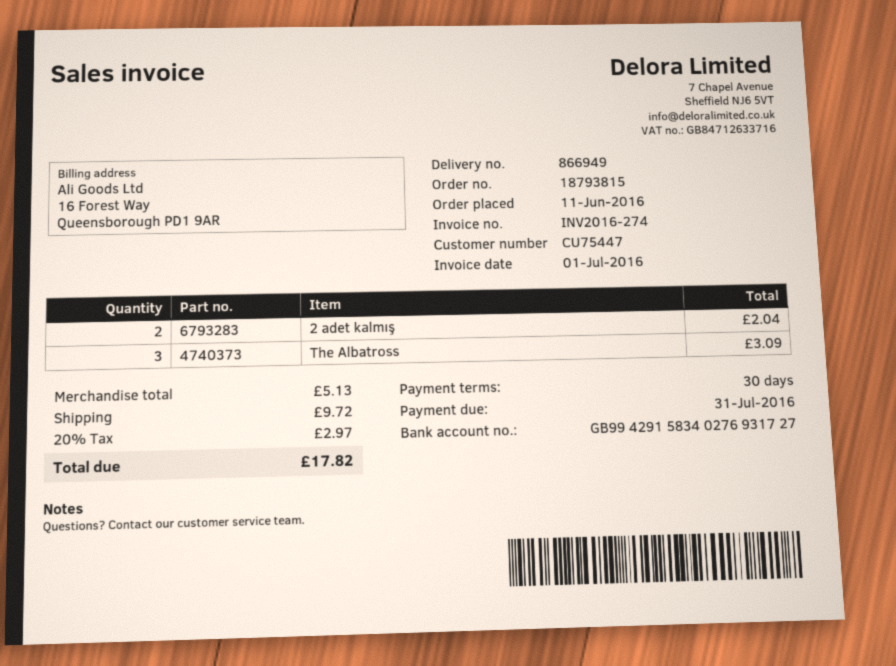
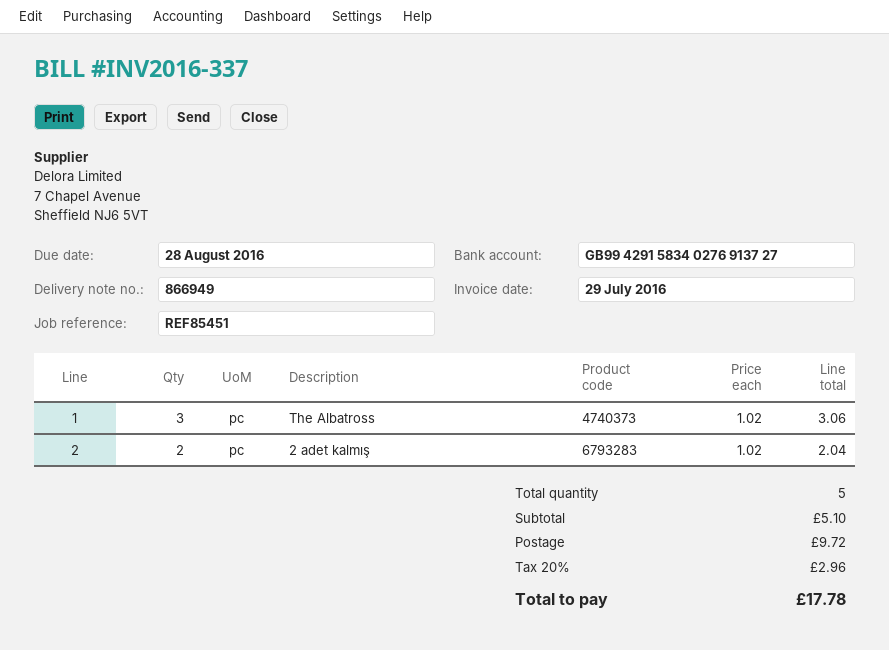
invoice number: INV2016-274 -> INV2016-337
invoice date: 2016-07-01 -> 2016-07-29
due date: 2016-07-31 -> 2016-08-28
bank account: GB99429158340276931727 -> GB99429158340276913727
The Albatross: 3 for 3.09 -> 3 for 3.06
subtotal: 5.13 -> 5.10
tax: 20% = 2.97 -> 20% = 2.96
total: 17.82 -> 17.78

